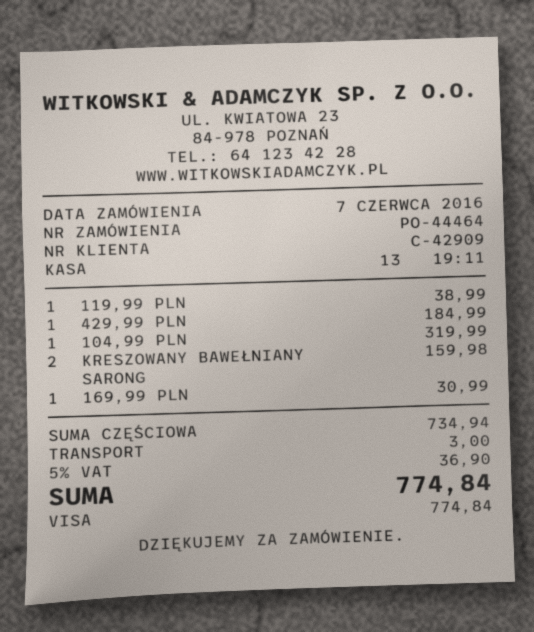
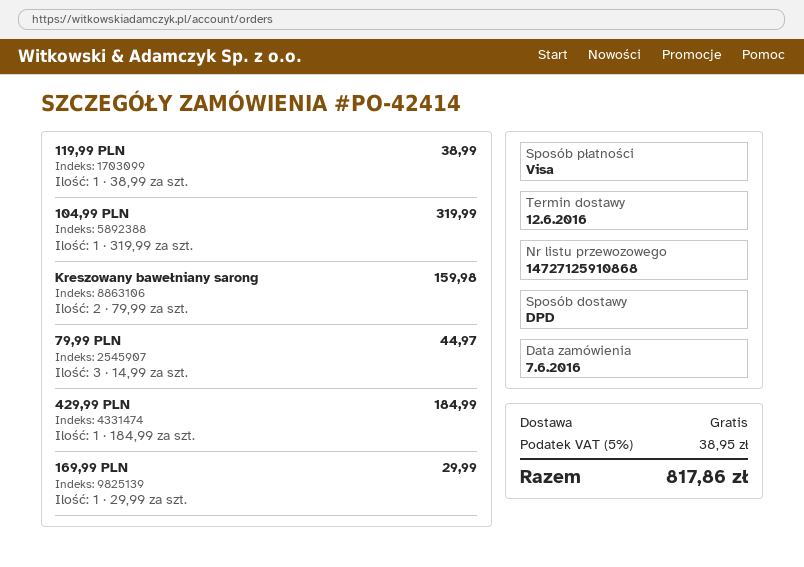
order number: PO-44464 -> PO-42414
169,99 PLN: 1 for 30.99 -> 1 for 29.99
79,99 PLN: none -> 3 for 44.97
shipping: 3.00 -> 0.00
tax: 5% = 36.90 -> 5% = 38.95
total: 774.84 -> 817.86

